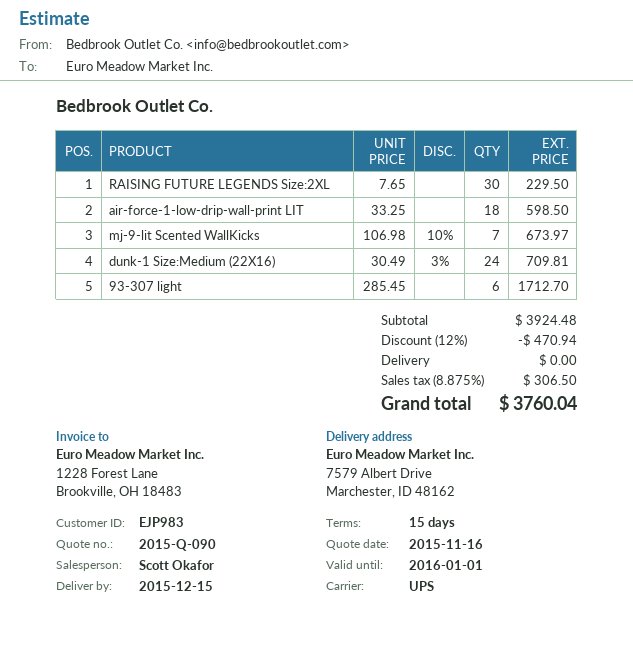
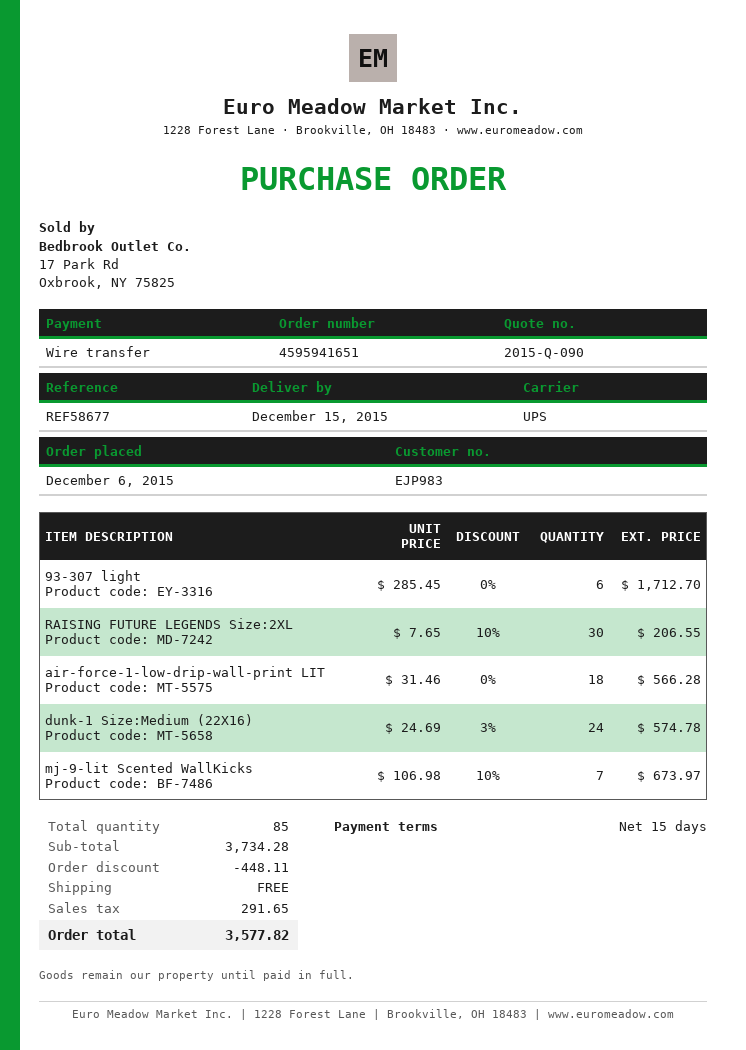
RAISING FUTURE LEGENDS Size:2XL: 30 x 7.65 = 229.50 -> 30 x 7.65 - 10% = 206.55
air-force-1-low-drip-wall-print LIT: 18 x 33.25 = 598.50 -> 18 x 31.46 = 566.28
dunk-1 Size:Medium (22X16): 24 x 30.49 - 3% = 709.81 -> 24 x 24.69 - 3% = 574.78
subtotal: 3924.48 -> 3734.28
discount: 470.94 -> 448.11
tax: 306.50 -> 291.65
total: 3760.04 -> 3577.82

